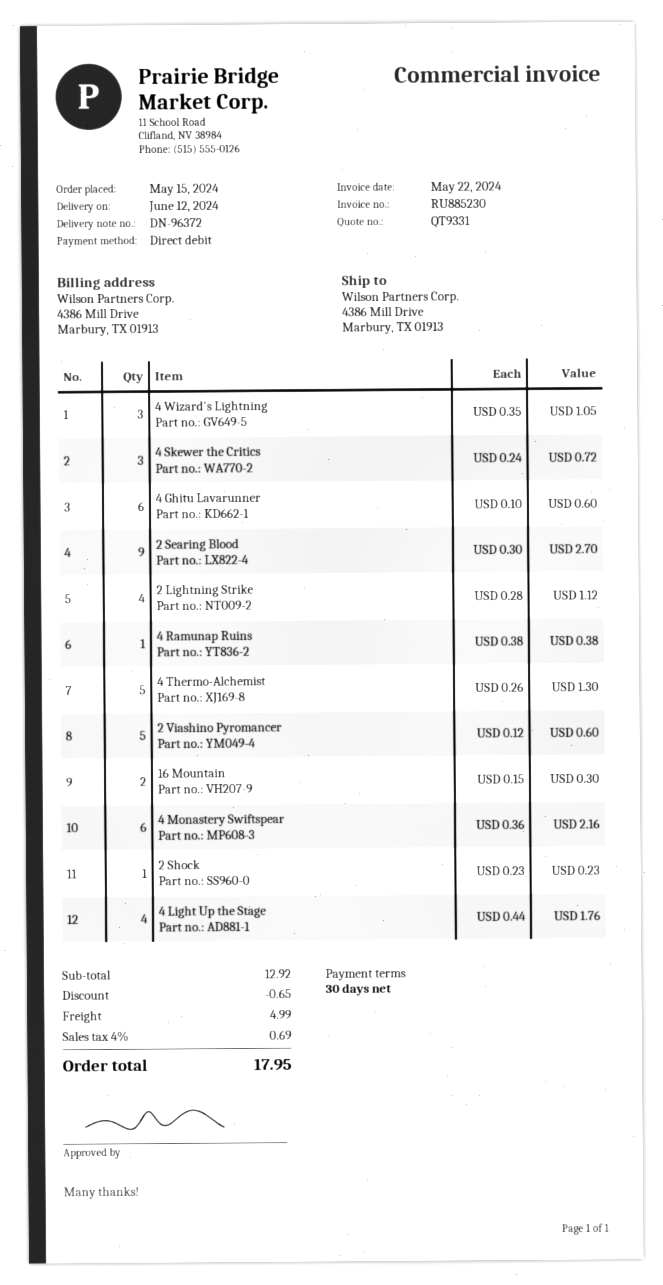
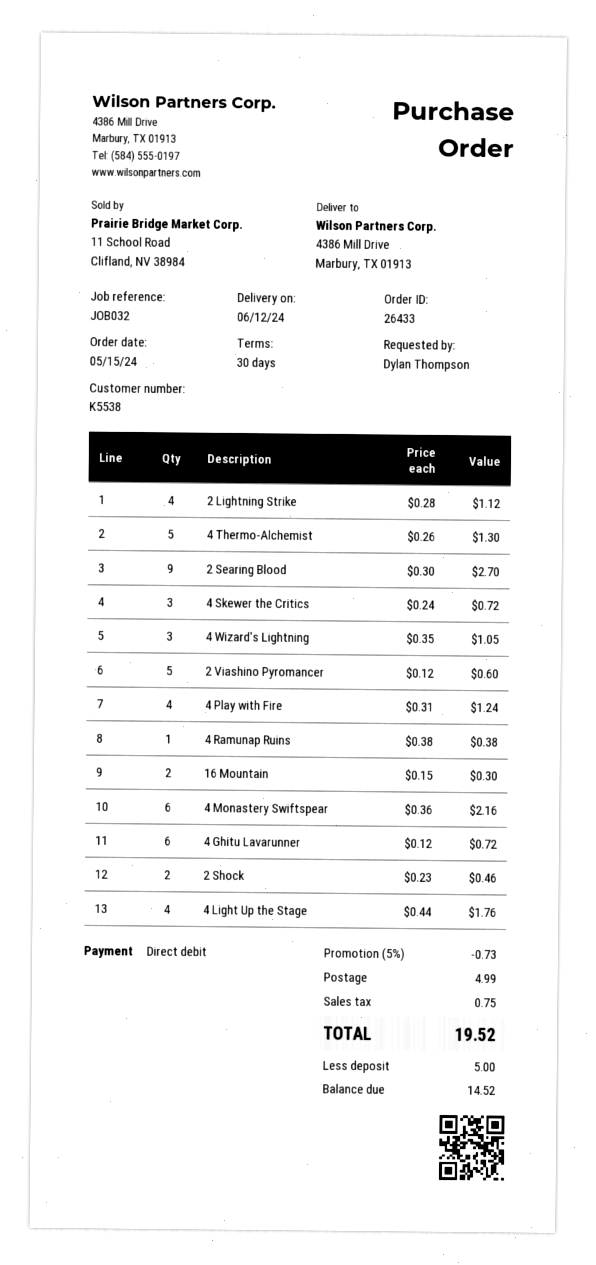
4 Ghitu Lavarunner: 6 x 0.10 = 0.60 -> 6 x 0.12 = 0.72
2 Shock: 1 x 0.23 = 0.23 -> 2 x 0.23 = 0.46
4 Play with Fire: none -> 4 x 0.31 = 1.24
discount: 0.65 -> 0.73
tax: 0.69 -> 0.75
total: 17.95 -> 19.52

